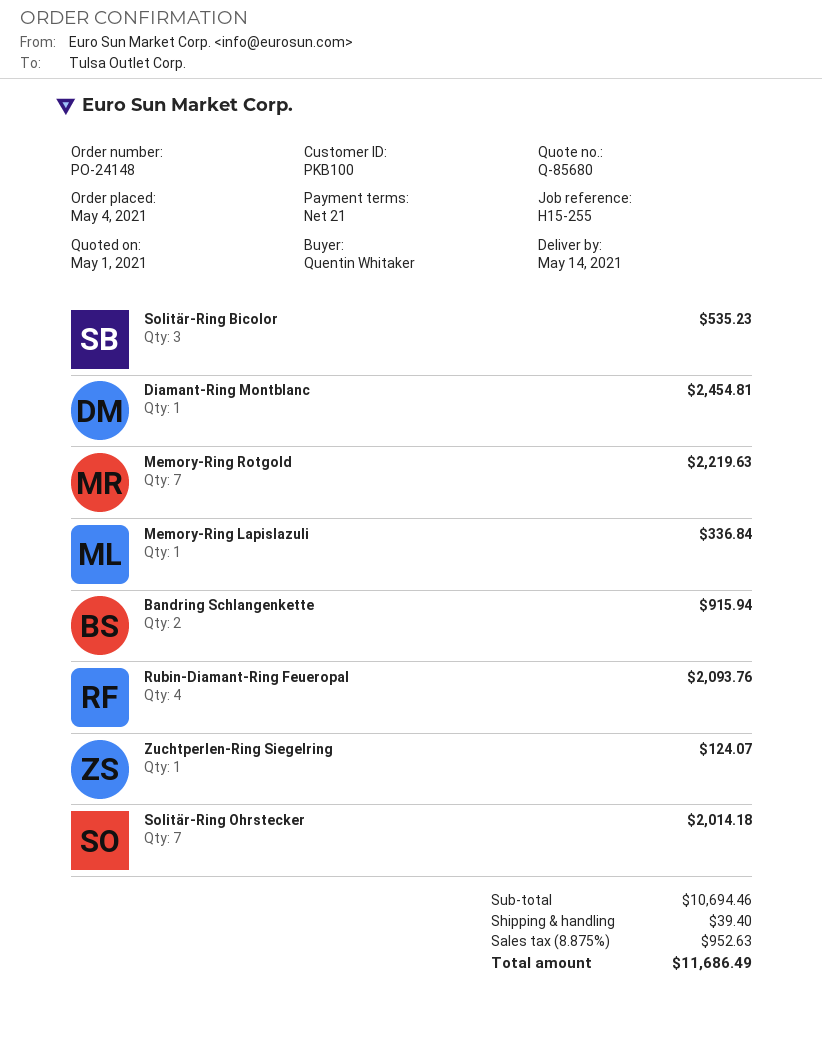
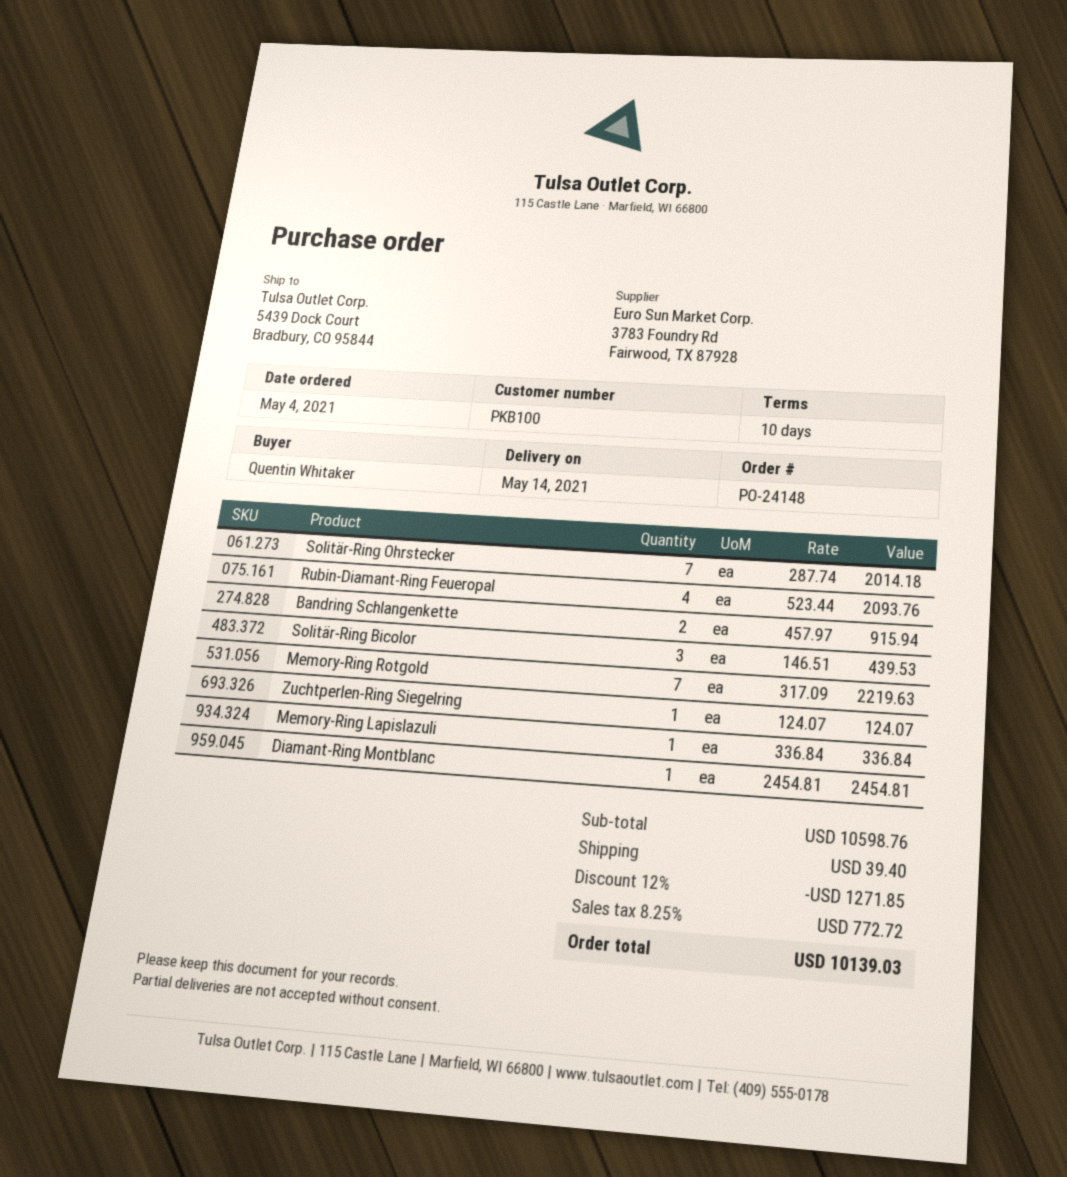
payment terms: 21 days -> 10 days
Solitär-Ring Bicolor: 3 for 535.23 -> 3 for 439.53
subtotal: 10694.46 -> 10598.76
discount: none -> 12% = 1271.85
tax: 8.875% = 952.63 -> 8.25% = 772.72
total: 11686.49 -> 10139.03

